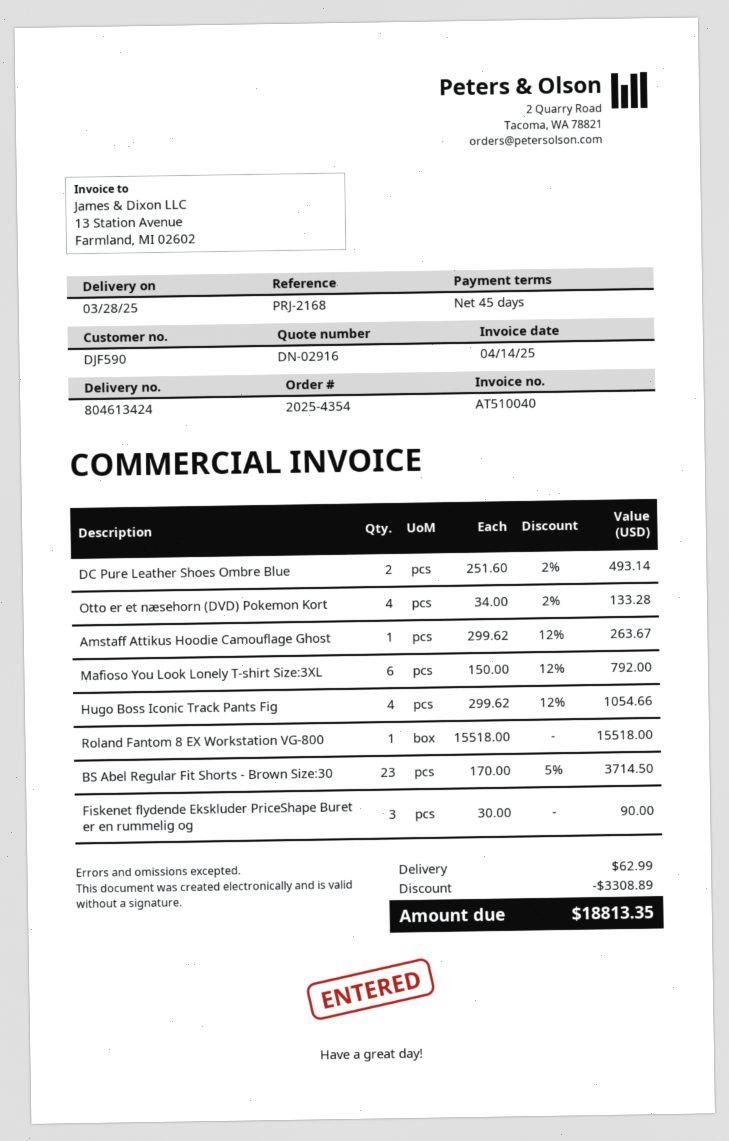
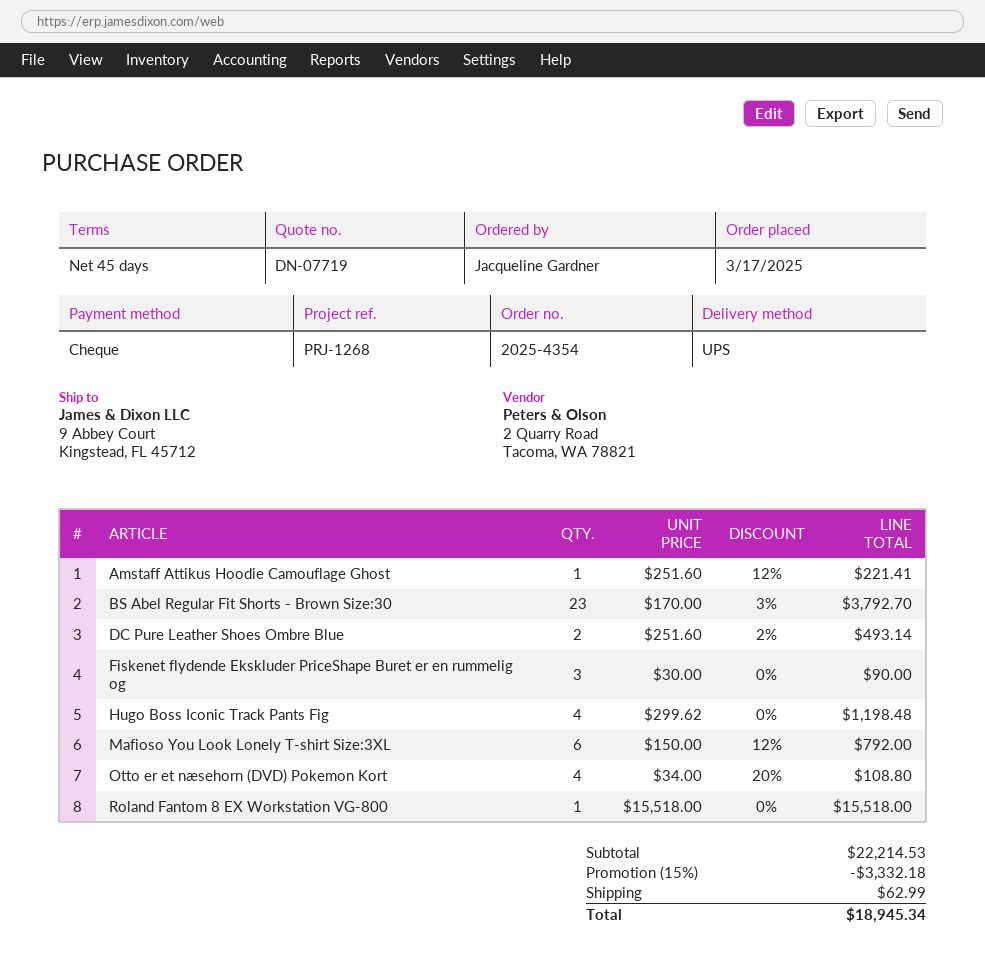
quote number: DN-02916 -> DN-07719
reference: PRJ-2168 -> PRJ-1268
Otto er et næsehorn (DVD) Pokemon Kort: 4 x 34.00 - 2% = 133.28 -> 4 x 34.00 - 20% = 108.80
Amstaff Attikus Hoodie Camouflage Ghost: 1 x 299.62 - 12% = 263.67 -> 1 x 251.60 - 12% = 221.41
Hugo Boss Iconic Track Pants Fig: 4 x 299.62 - 12% = 1054.66 -> 4 x 299.62 = 1198.48
BS Abel Regular Fit Shorts - Brown Size:30: 23 x 170.00 - 5% = 3714.50 -> 23 x 170.00 - 3% = 3792.70
discount: 3308.89 -> 3332.18
total: 18813.35 -> 18945.34

